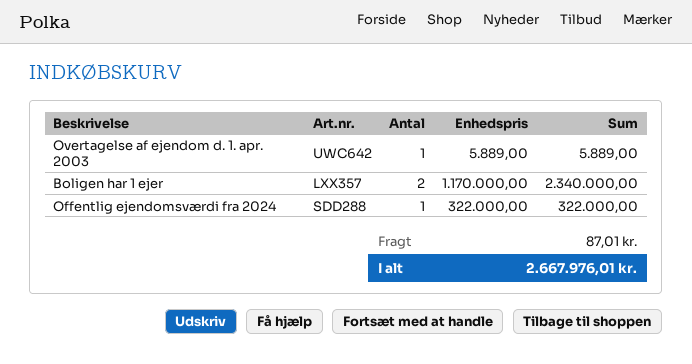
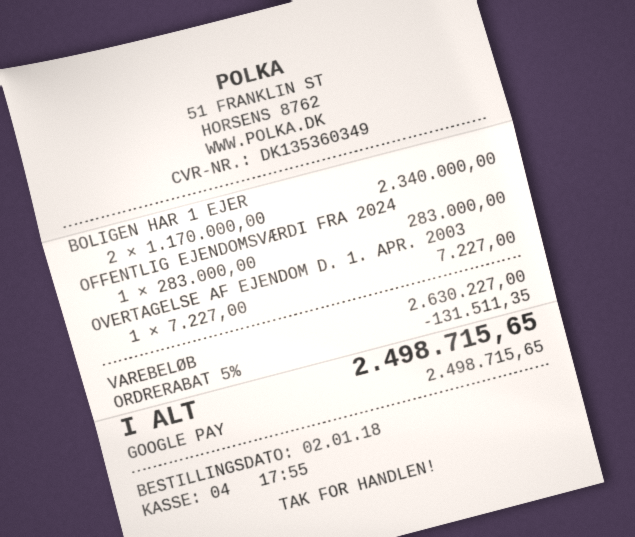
Overtagelse af ejendom d. 1. apr. 2003: 1 x 5889.00 = 5889.00 -> 1 x 7227.00 = 7227.00
Offentlig ejendomsværdi fra 2024: 1 x 322000.00 = 322000.00 -> 1 x 283000.00 = 283000.00
discount: none -> 5% = 131511.35
shipping: 87.01 -> none
total: 2667976.01 -> 2498715.65

